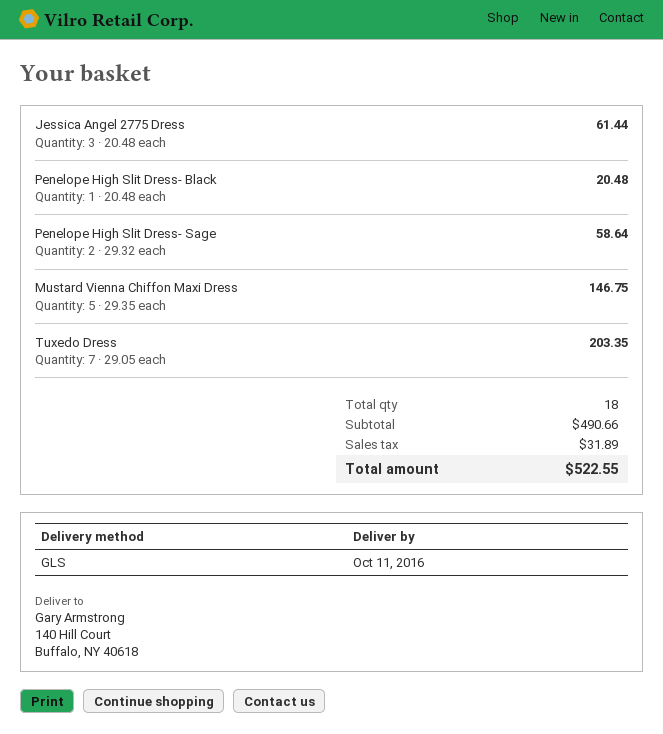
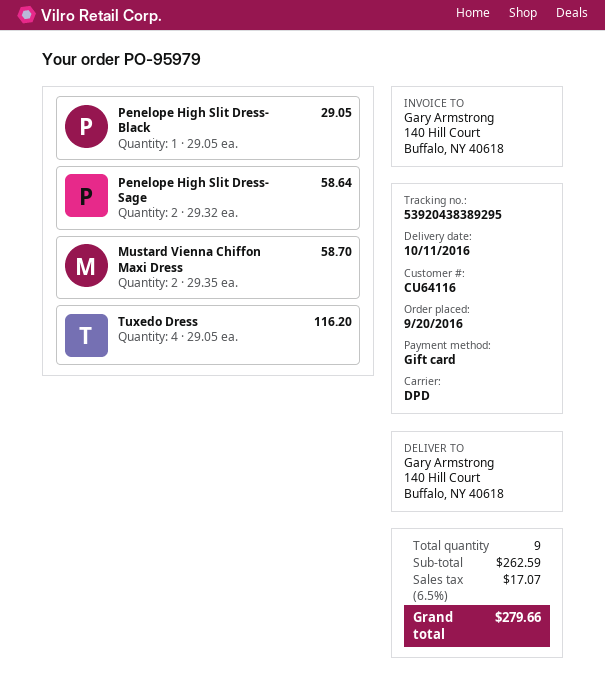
shipping method: GLS -> DPD
Jessica Angel 2775 Dress: 3 x 20.48 = 61.44 -> none
Penelope High Slit Dress- Black: 1 x 20.48 = 20.48 -> 1 x 29.05 = 29.05
Mustard Vienna Chiffon Maxi Dress: 5 x 29.35 = 146.75 -> 2 x 29.35 = 58.70
Tuxedo Dress: 7 x 29.05 = 203.35 -> 4 x 29.05 = 116.20
total quantity: 18 -> 9
subtotal: 490.66 -> 262.59
tax: 31.89 -> 17.07
total: 522.55 -> 279.66

